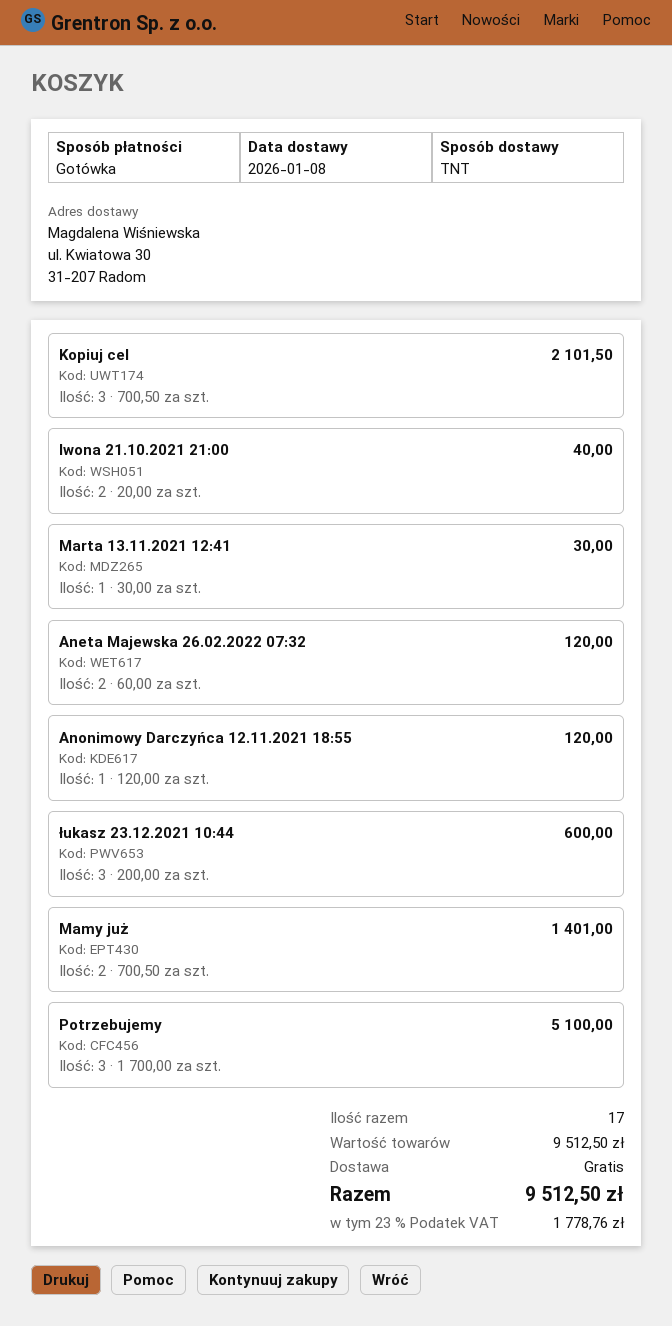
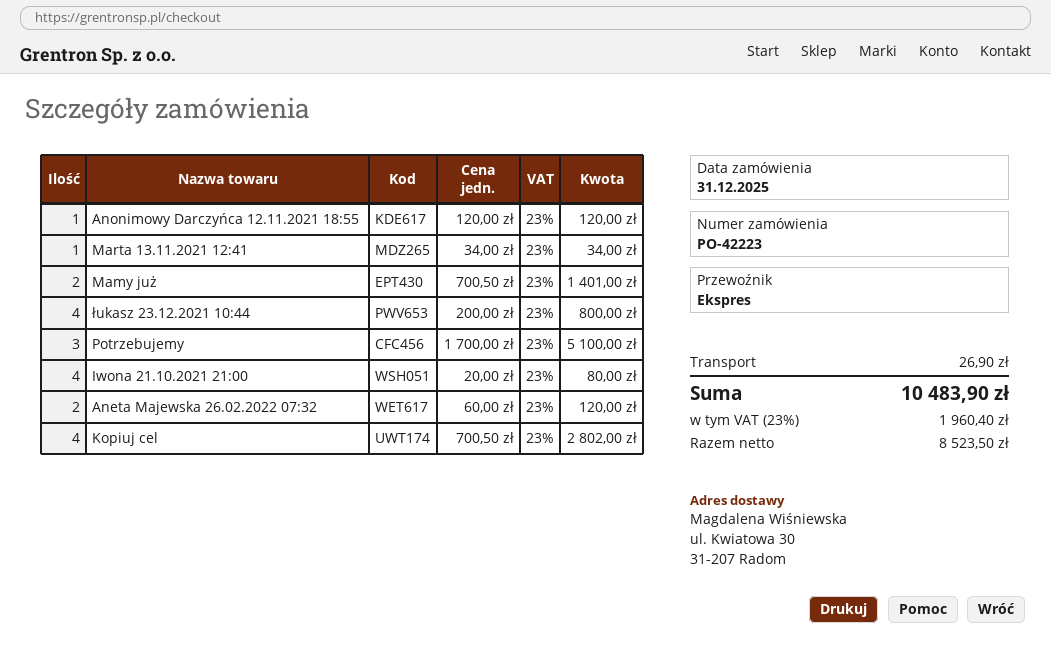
shipping method: TNT -> express
Kopiuj cel: 3 x 700.50 = 2101.50 -> 4 x 700.50 = 2802.00
Iwona 21.10.2021 21:00: 2 x 20.00 = 40.00 -> 4 x 20.00 = 80.00
Marta 13.11.2021 12:41: 1 x 30.00 = 30.00 -> 1 x 34.00 = 34.00
łukasz 23.12.2021 10:44: 3 x 200.00 = 600.00 -> 4 x 200.00 = 800.00
shipping: 0.00 -> 26.90
tax: 23% = 1778.76 -> 23% = 1960.40
total: 9512.50 -> 10483.90

